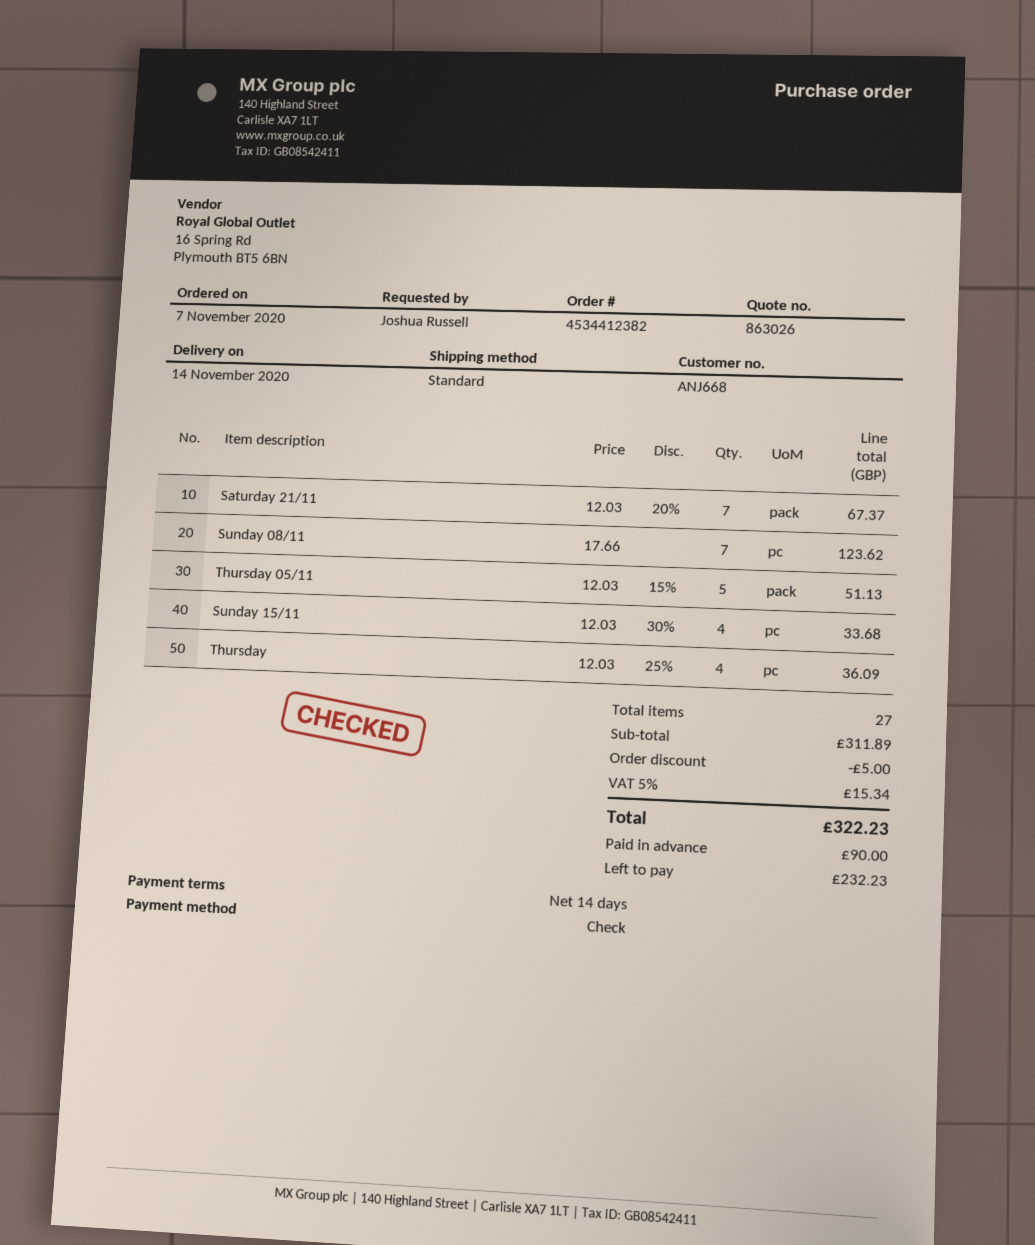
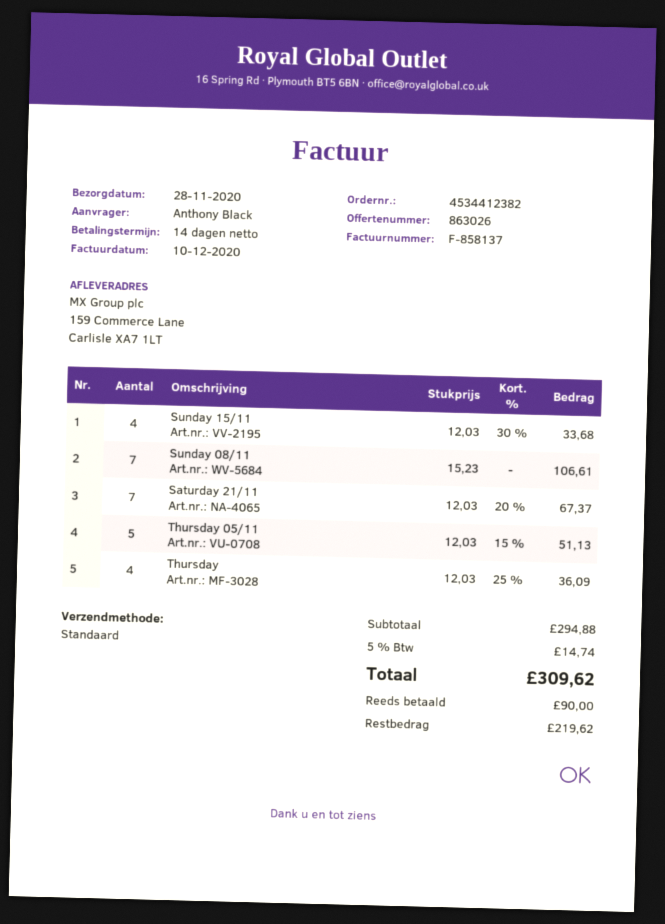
delivery date: 2020-11-14 -> 2020-11-28
ordered by: Joshua Russell -> Anthony Black
Sunday 08/11: 7 x 17.66 = 123.62 -> 7 x 15.23 = 106.61
subtotal: 311.89 -> 294.88
discount: 5.00 -> none
tax: 5% = 15.34 -> 5% = 14.74
total: 322.23 -> 309.62
balance: 232.23 -> 219.62

